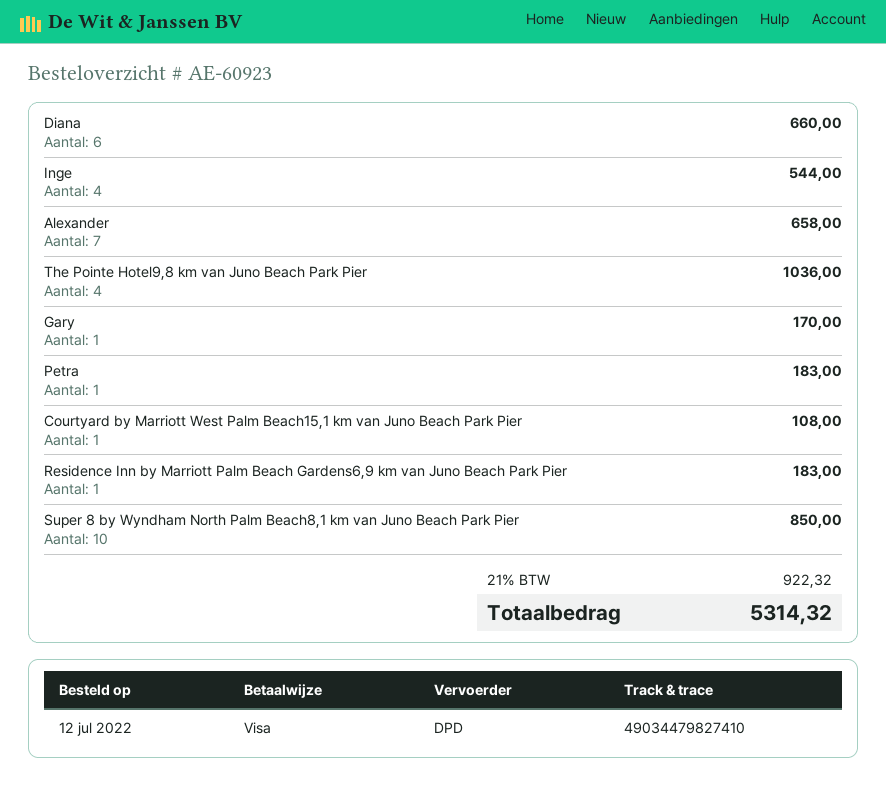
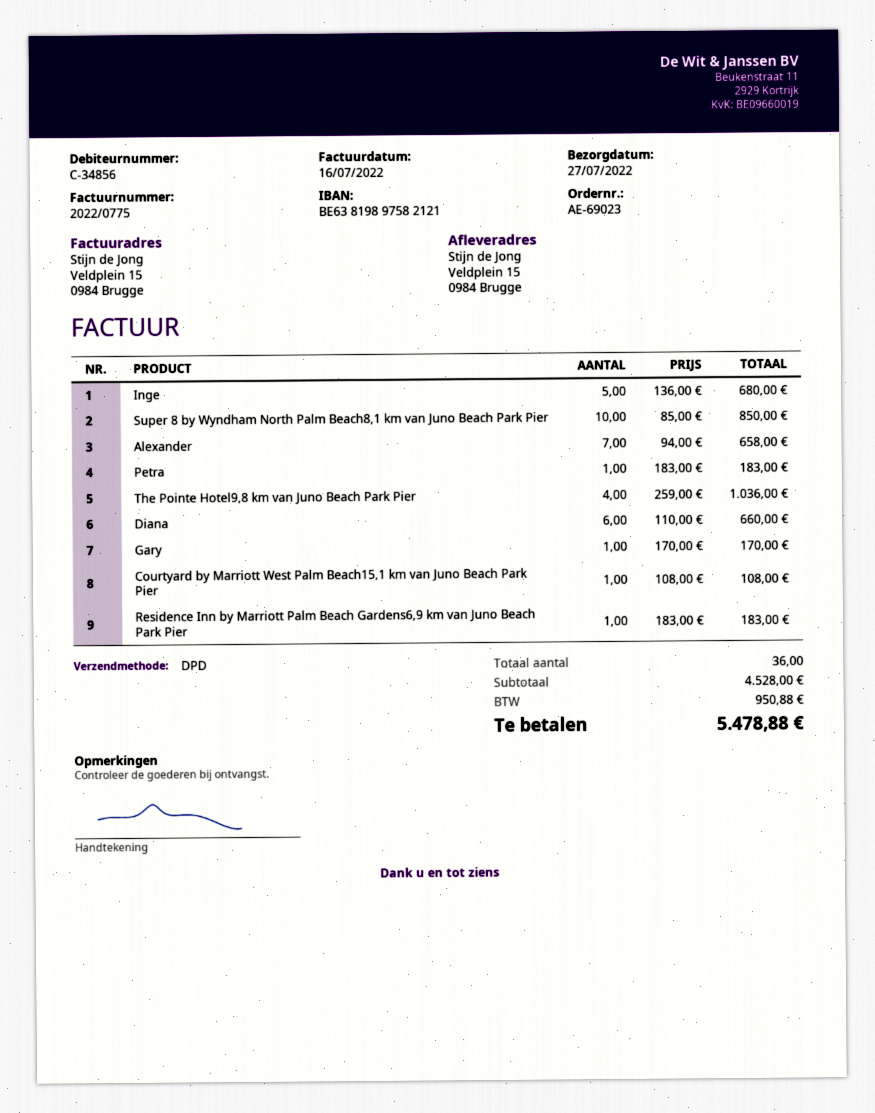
order number: AE-60923 -> AE-69023
Inge: 4 for 544.00 -> 5 for 680.00
tax: 922.32 -> 950.88
total: 5314.32 -> 5478.88

